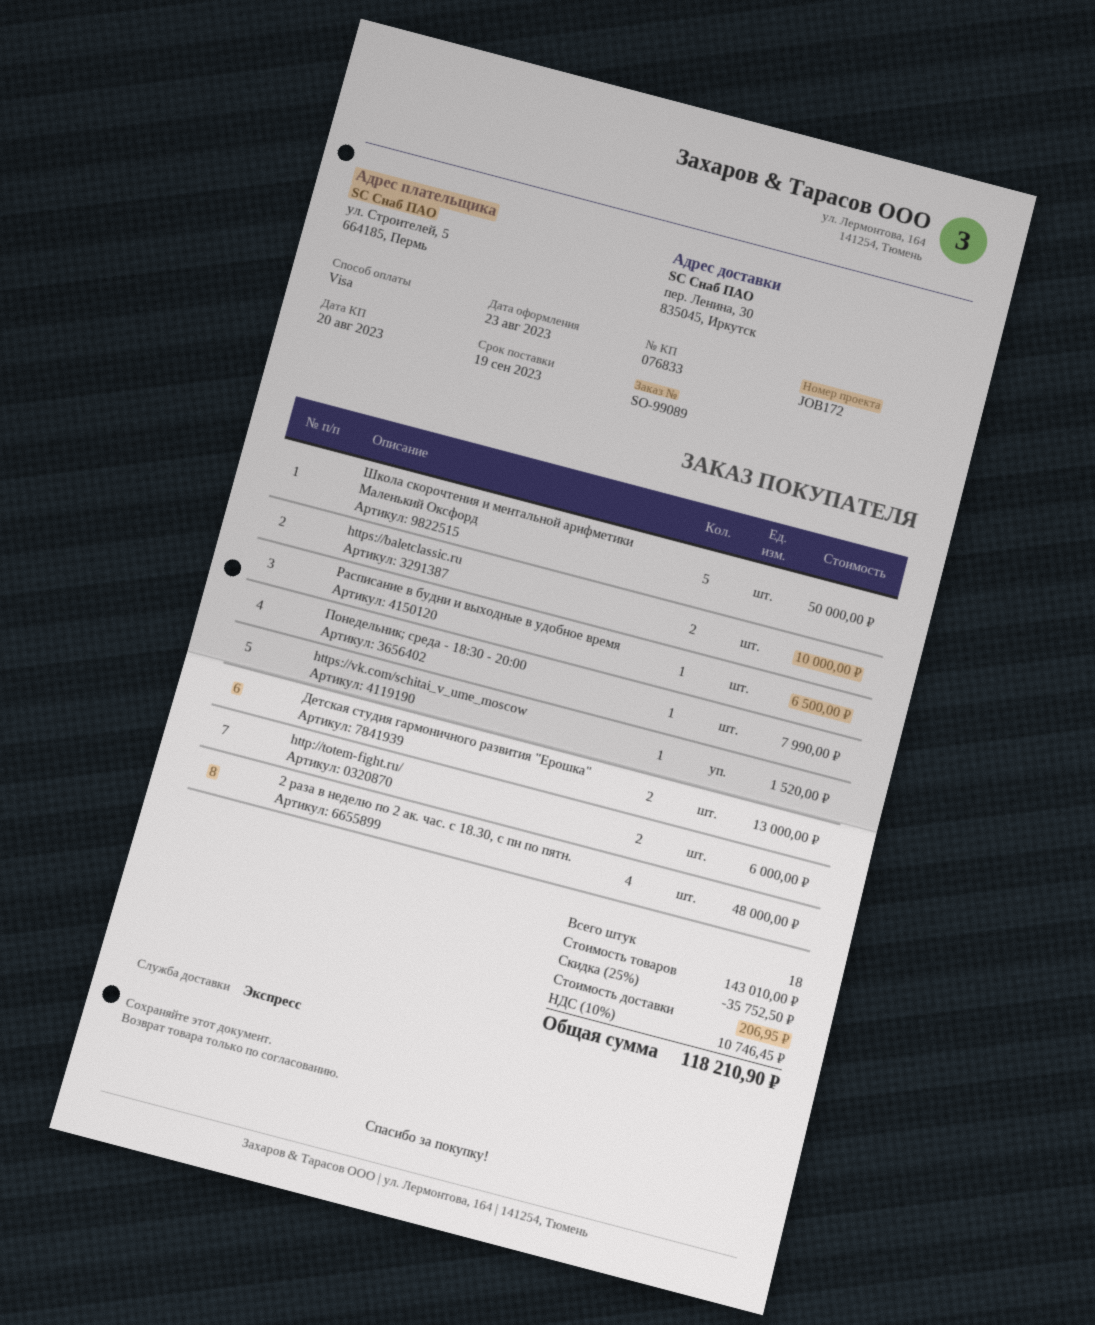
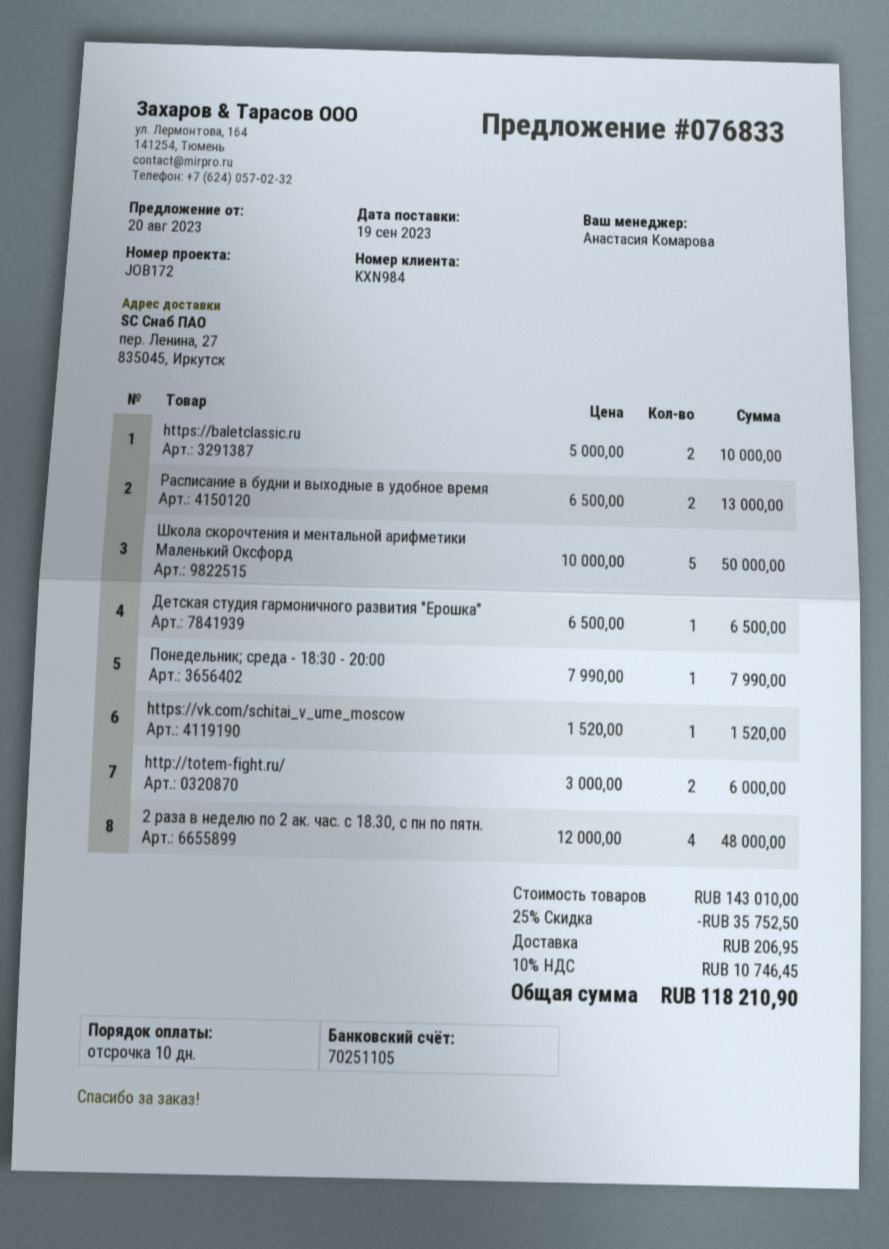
ship to: пер. Ленина, 30, 835045, Иркутск -> пер. Ленина, 27, 835045, Иркутск
Расписание в будни и выходные в удобное время: 1 for 6500.00 -> 2 for 13000.00
Детская студия гармоничного развития "Ерошка": 2 for 13000.00 -> 1 for 6500.00

